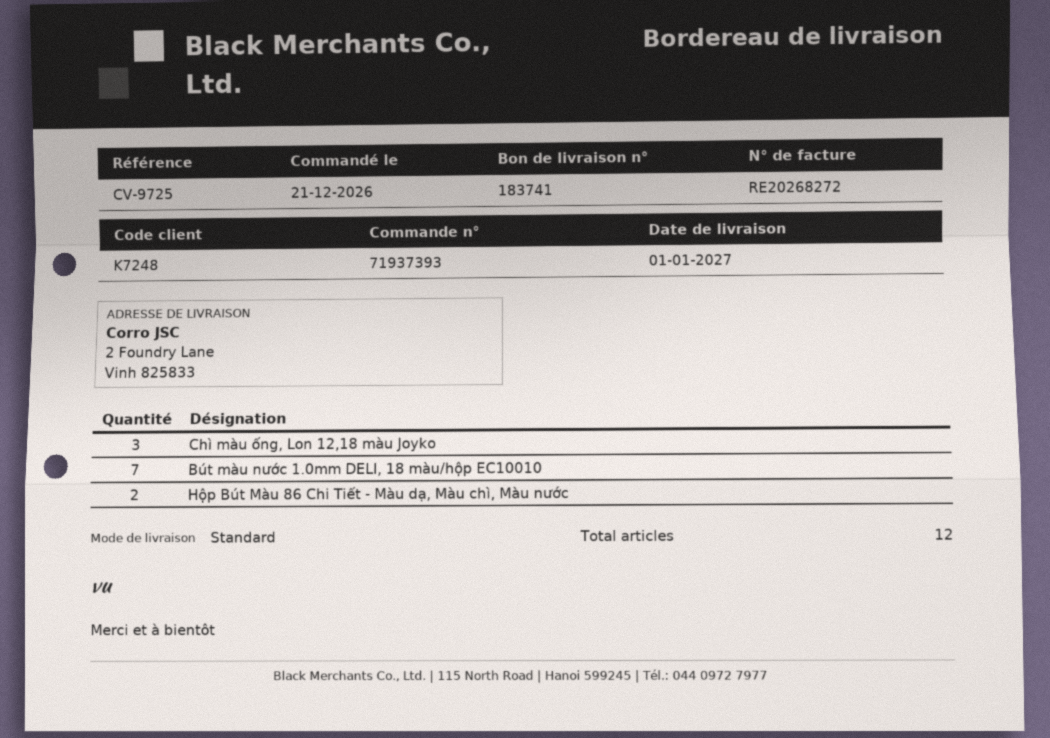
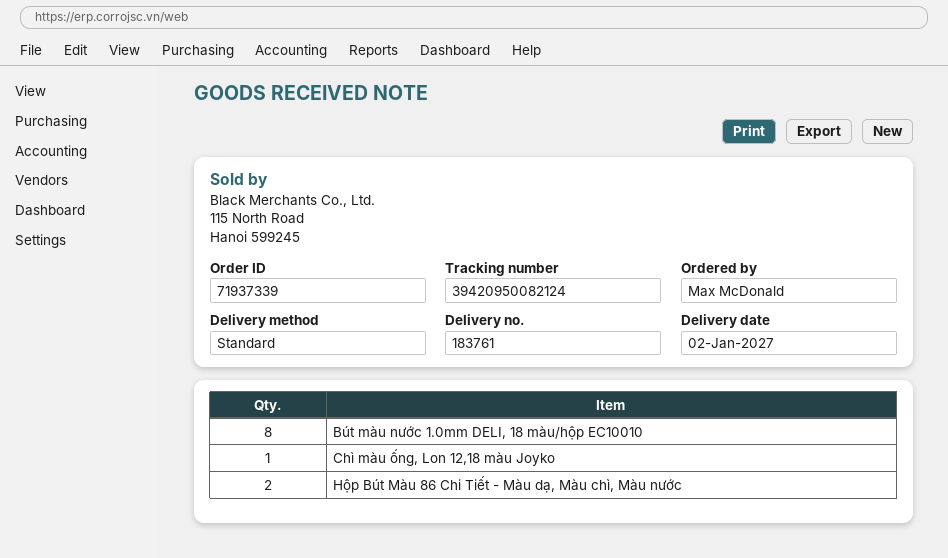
order number: 71937393 -> 71937339
delivery note number: 183741 -> 183761
delivery date: 2027-01-01 -> 2027-01-02
Chì màu ống, Lon 12,18 màu Joyko: 3 -> 1
Bút màu nước 1.0mm DELI, 18 màu/hộp EC10010: 7 -> 8

